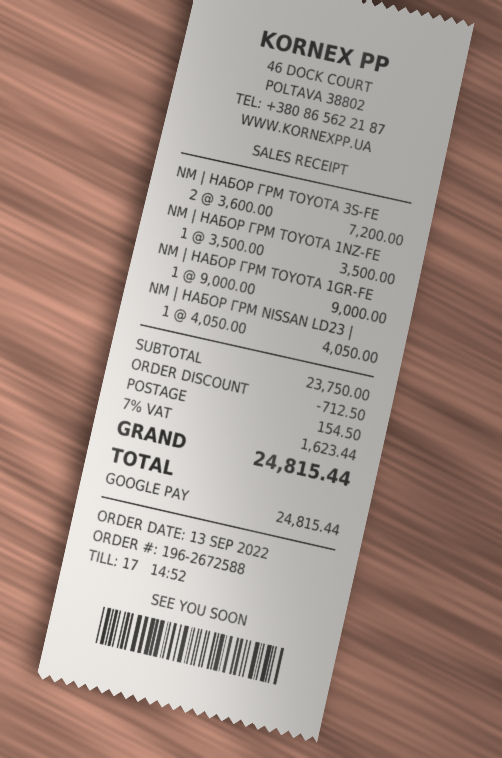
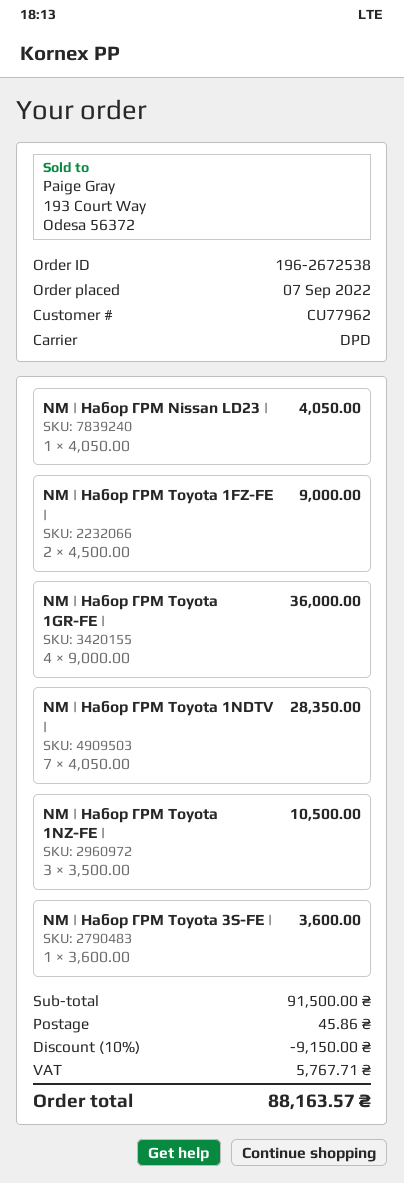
order number: 196-2672588 -> 196-2672538
order date: 2022-09-13 -> 2022-09-07
NM | НАБОР ГРМ TOYOTA 3S-FE: 2 x 3600.00 = 7200.00 -> 1 x 3600.00 = 3600.00
NM | НАБОР ГРМ TOYOTA 1NZ-FE: 1 x 3500.00 = 3500.00 -> 3 x 3500.00 = 10500.00
NM | НАБОР ГРМ TOYOTA 1GR-FE: 1 x 9000.00 = 9000.00 -> 4 x 9000.00 = 36000.00
NM | Набор ГРМ Toyota 1FZ-FE |: none -> 2 x 4500.00 = 9000.00
NM | Набор ГРМ Toyota 1NDTV |: none -> 7 x 4050.00 = 28350.00
subtotal: 23750.00 -> 91500.00
discount: 712.50 -> 9150.00
shipping: 154.50 -> 45.86
tax: 1623.44 -> 5767.71
total: 24815.44 -> 88163.57

